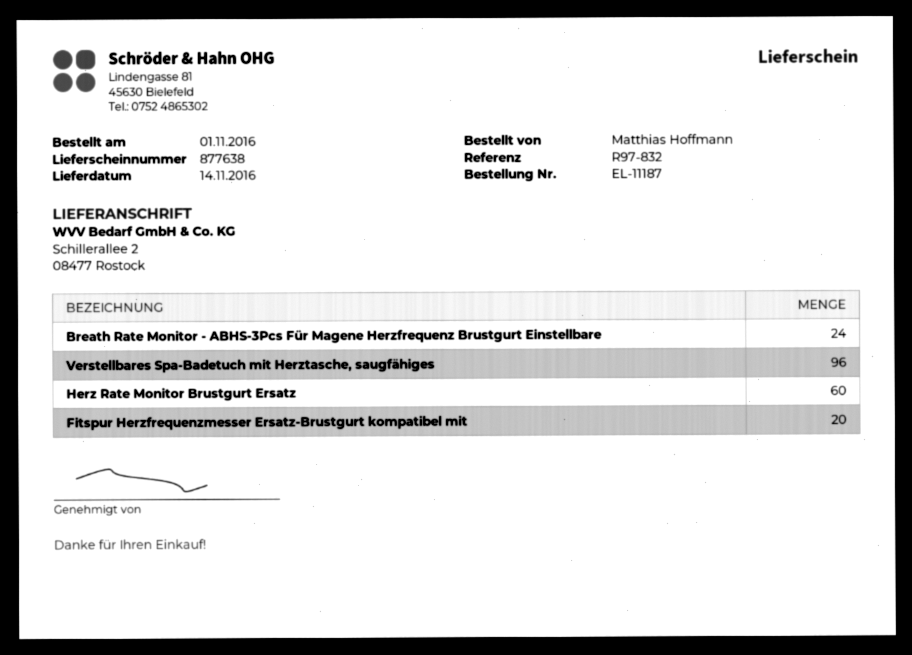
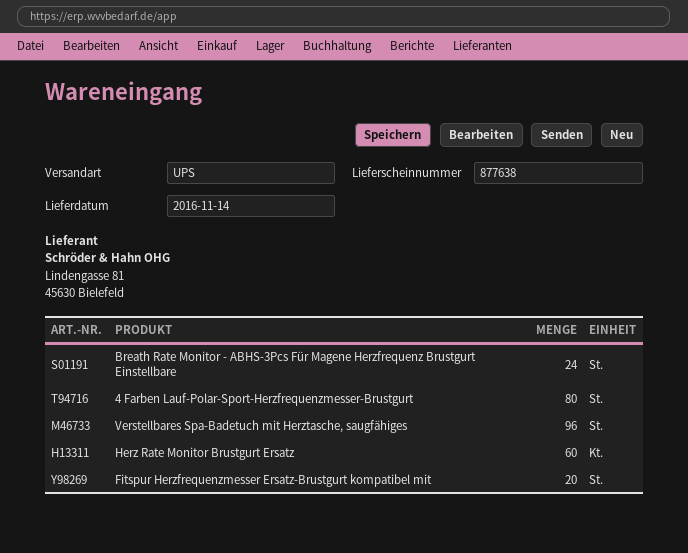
4 Farben Lauf-Polar-Sport-Herzfrequenzmesser-Brustgurt: none -> 80

